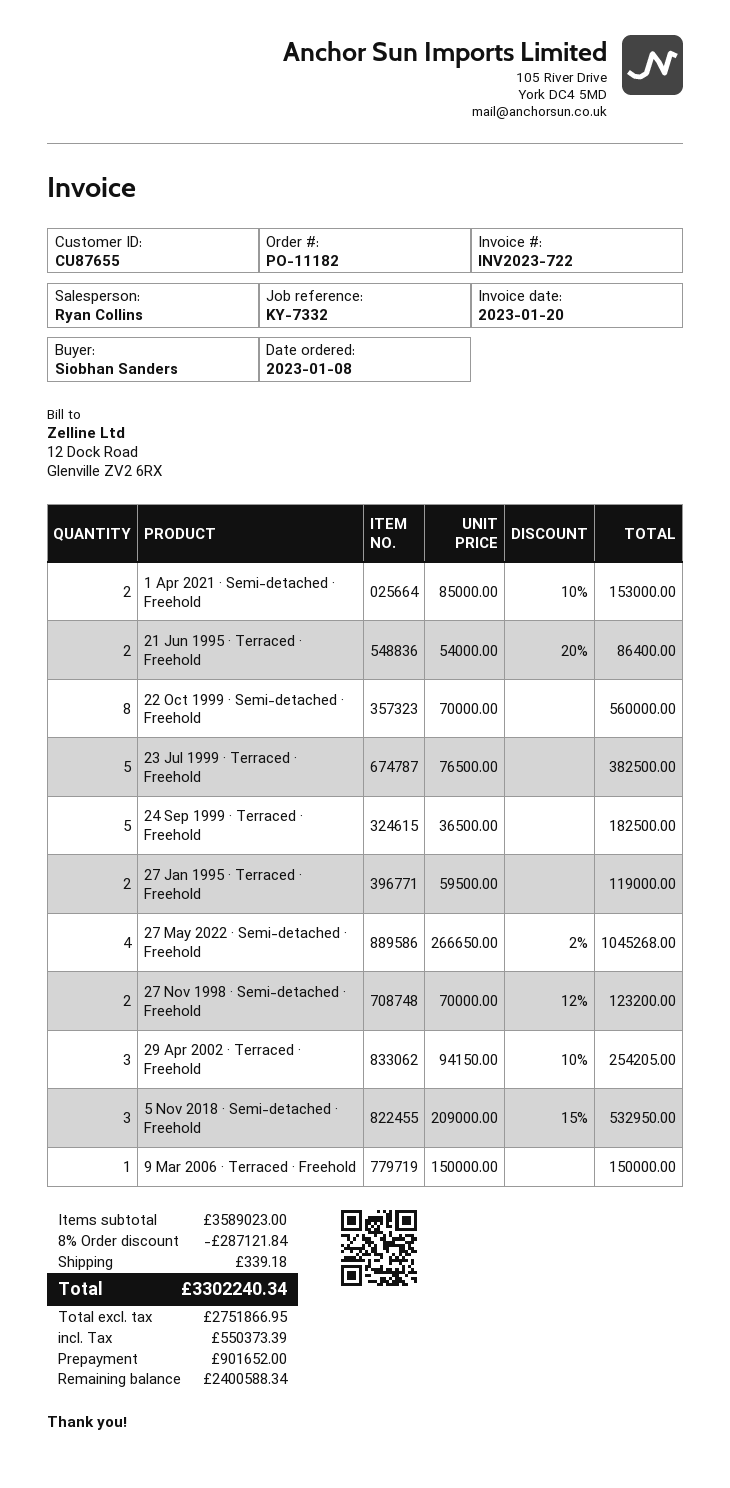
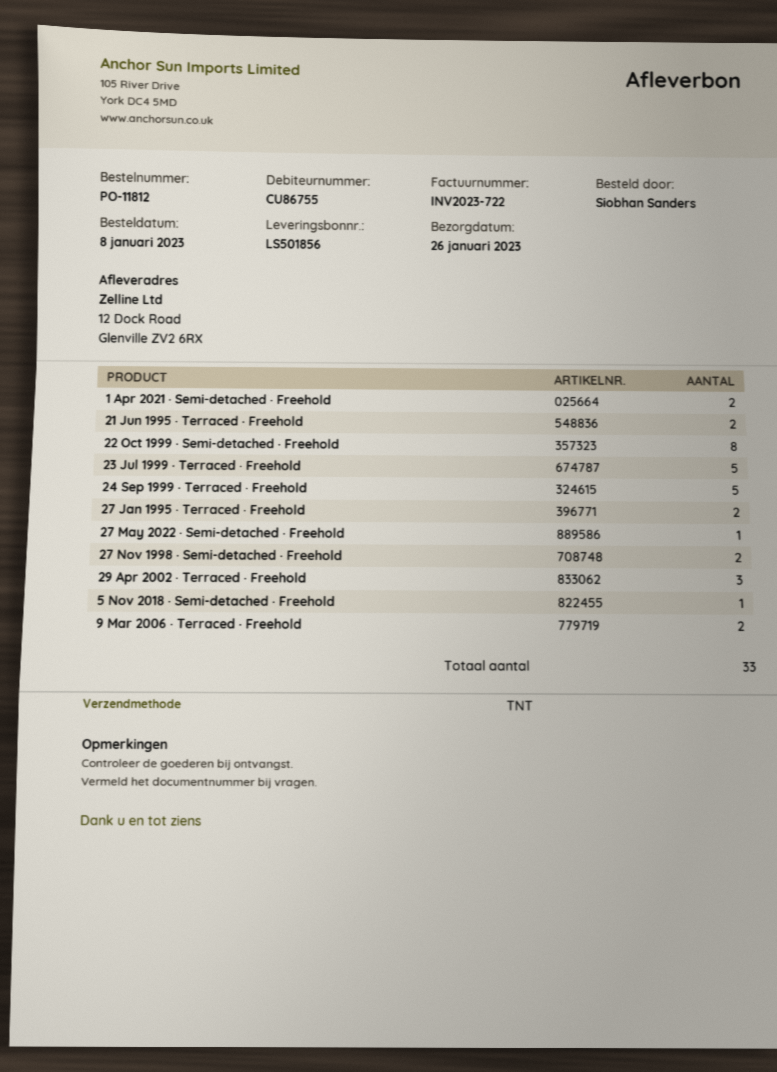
order number: PO-11182 -> PO-11812
customer number: CU87655 -> CU86755
27 May 2022 · Semi-detached · Freehold: 4 -> 1
5 Nov 2018 · Semi-detached · Freehold: 3 -> 1
9 Mar 2006 · Terraced · Freehold: 1 -> 2

